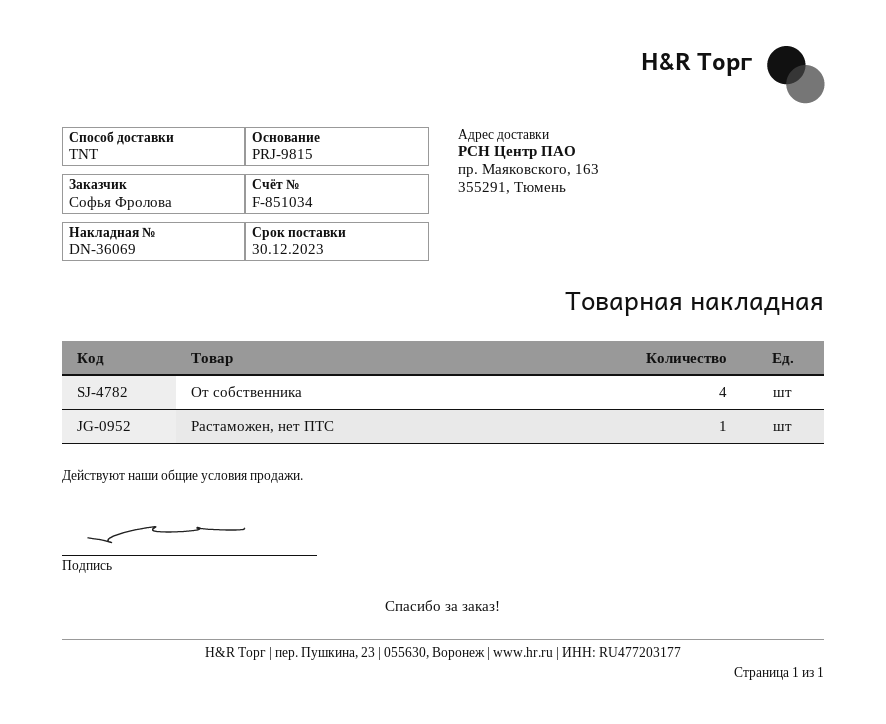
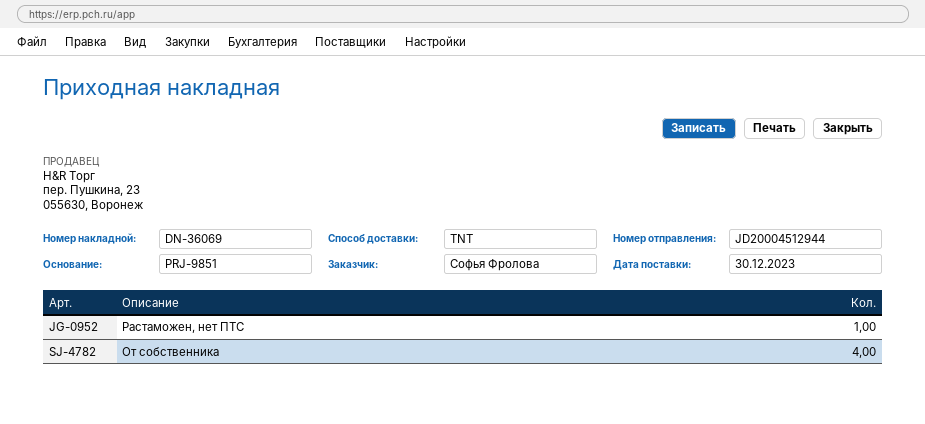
reference: PRJ-9815 -> PRJ-9851

